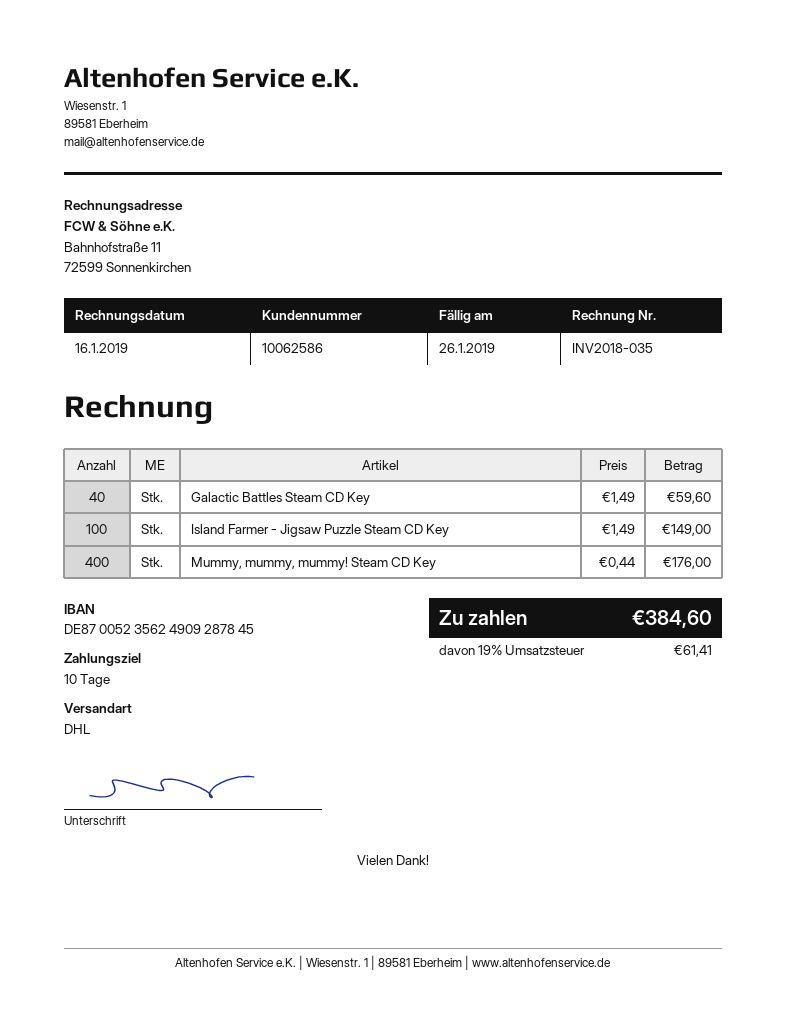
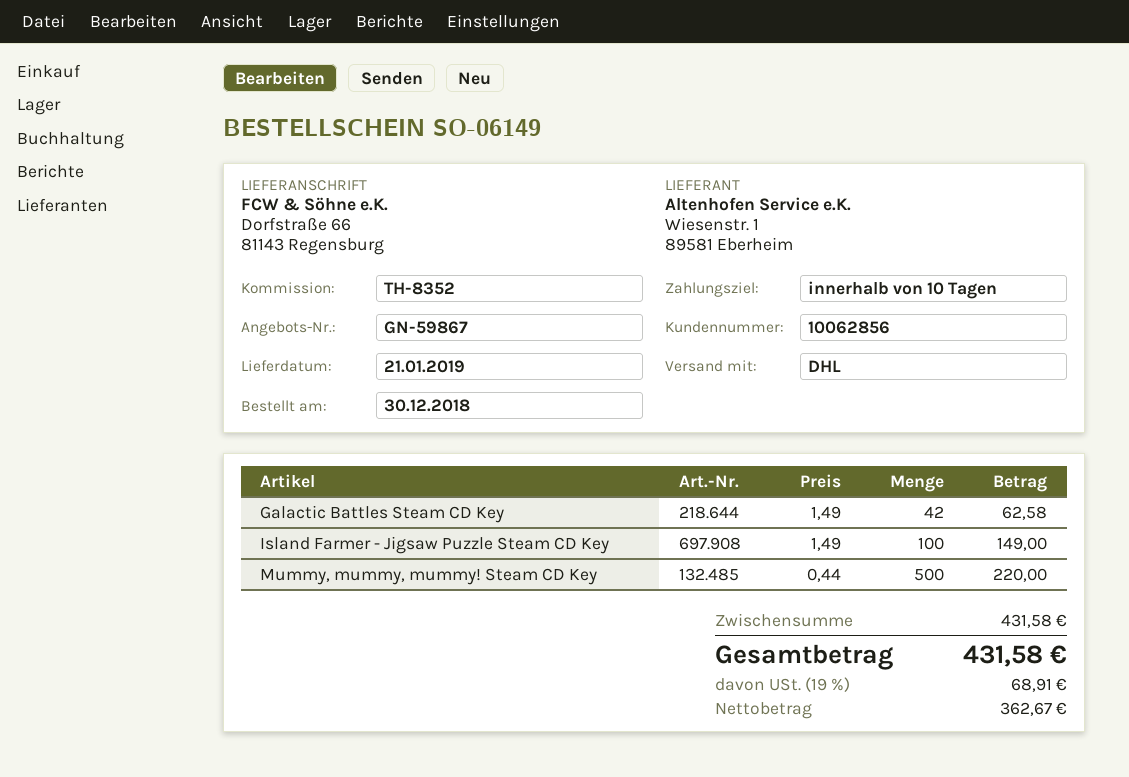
customer number: 10062586 -> 10062856
Galactic Battles Steam CD Key: 40 x 1.49 = 59.60 -> 42 x 1.49 = 62.58
Mummy, mummy, mummy! Steam CD Key: 400 x 0.44 = 176.00 -> 500 x 0.44 = 220.00
tax: 19% = 61.41 -> 19% = 68.91
total: 384.60 -> 431.58

